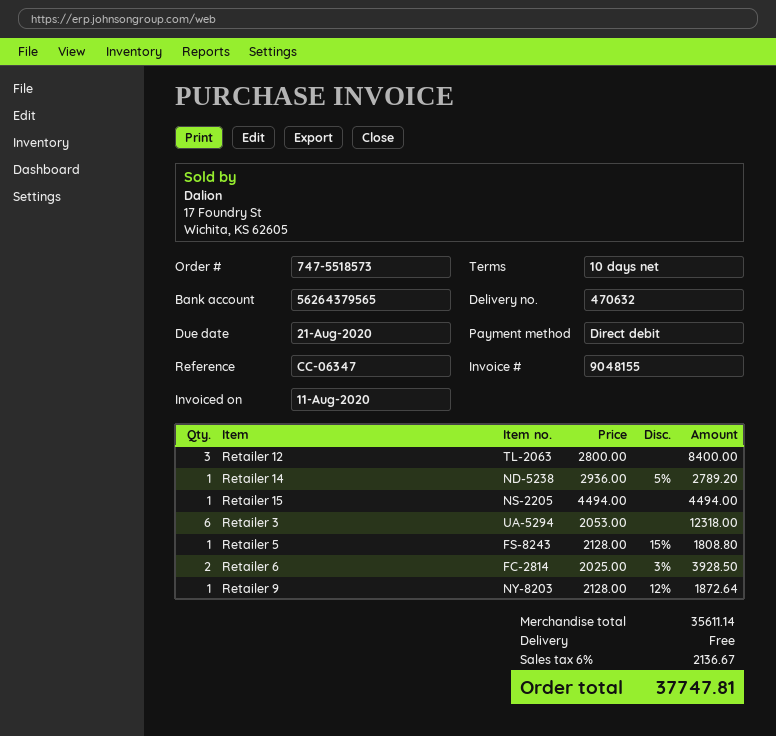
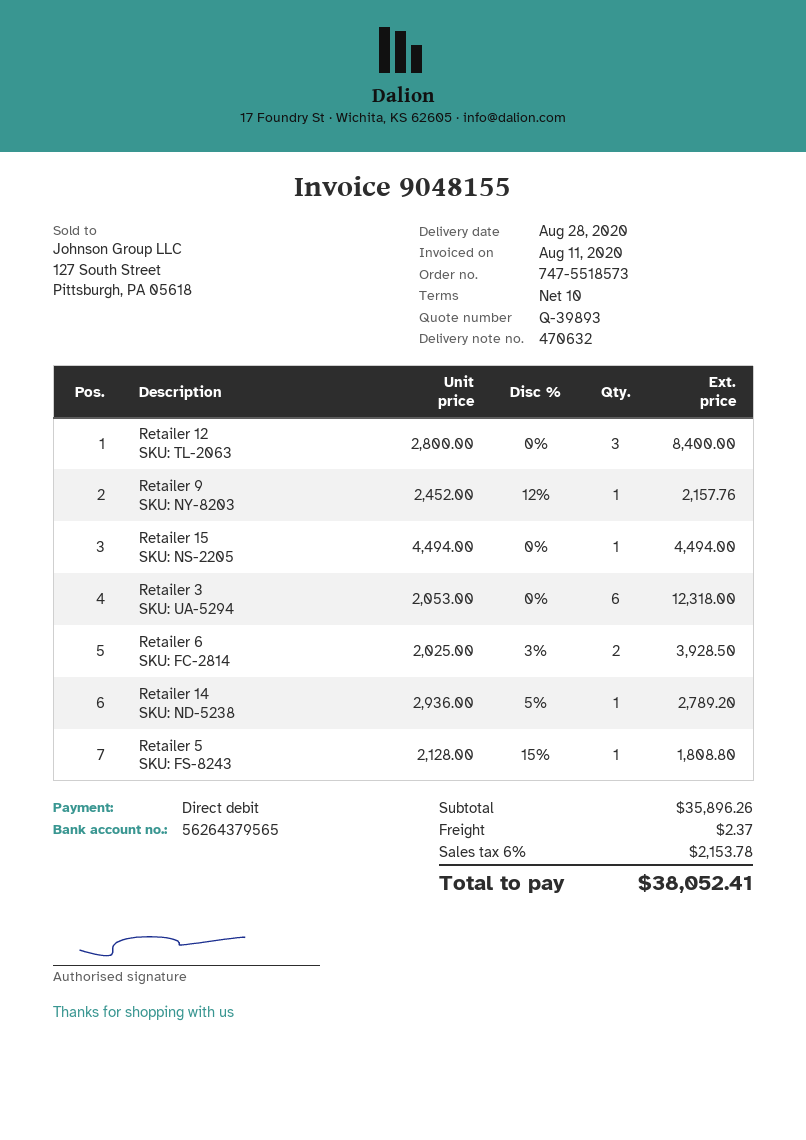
Retailer 9: 1 x 2128.00 - 12% = 1872.64 -> 1 x 2452.00 - 12% = 2157.76
subtotal: 35611.14 -> 35896.26
shipping: 0.00 -> 2.37
tax: 6% = 2136.67 -> 6% = 2153.78
total: 37747.81 -> 38052.41

